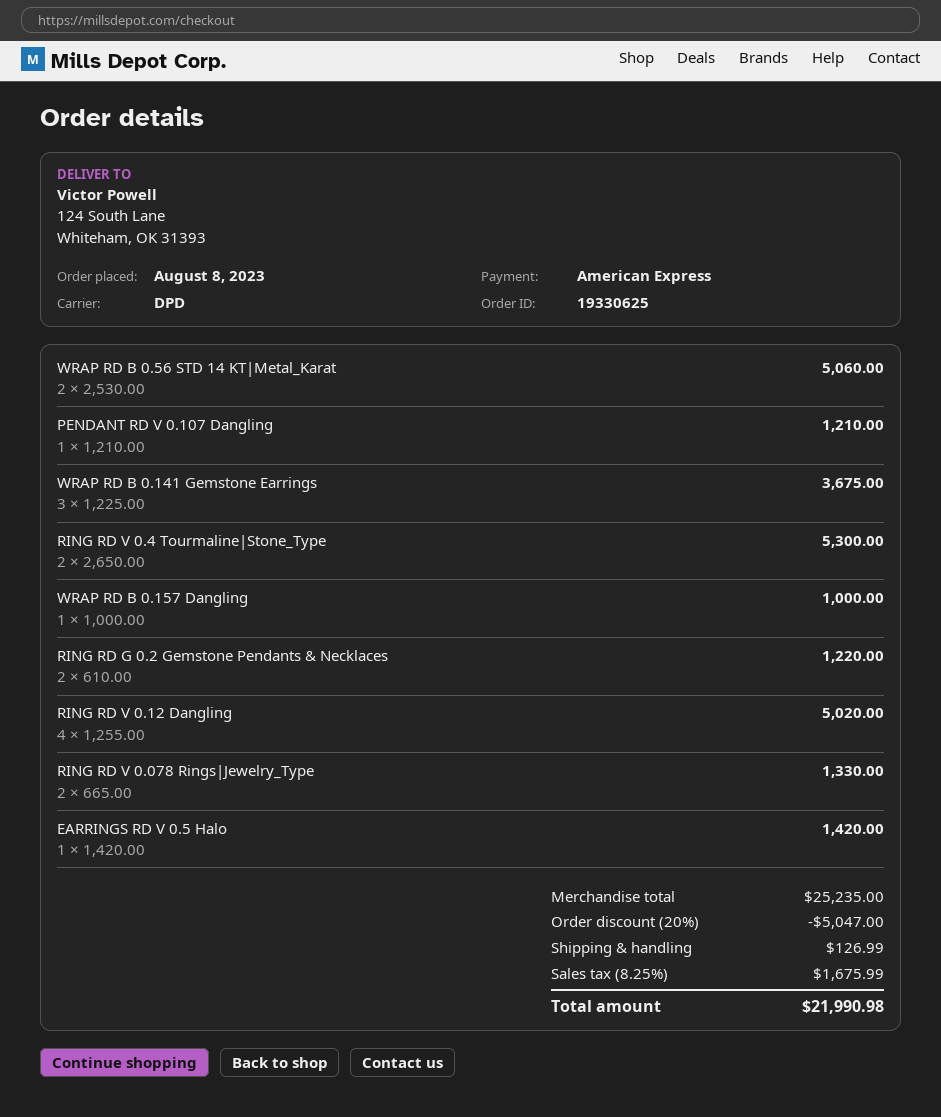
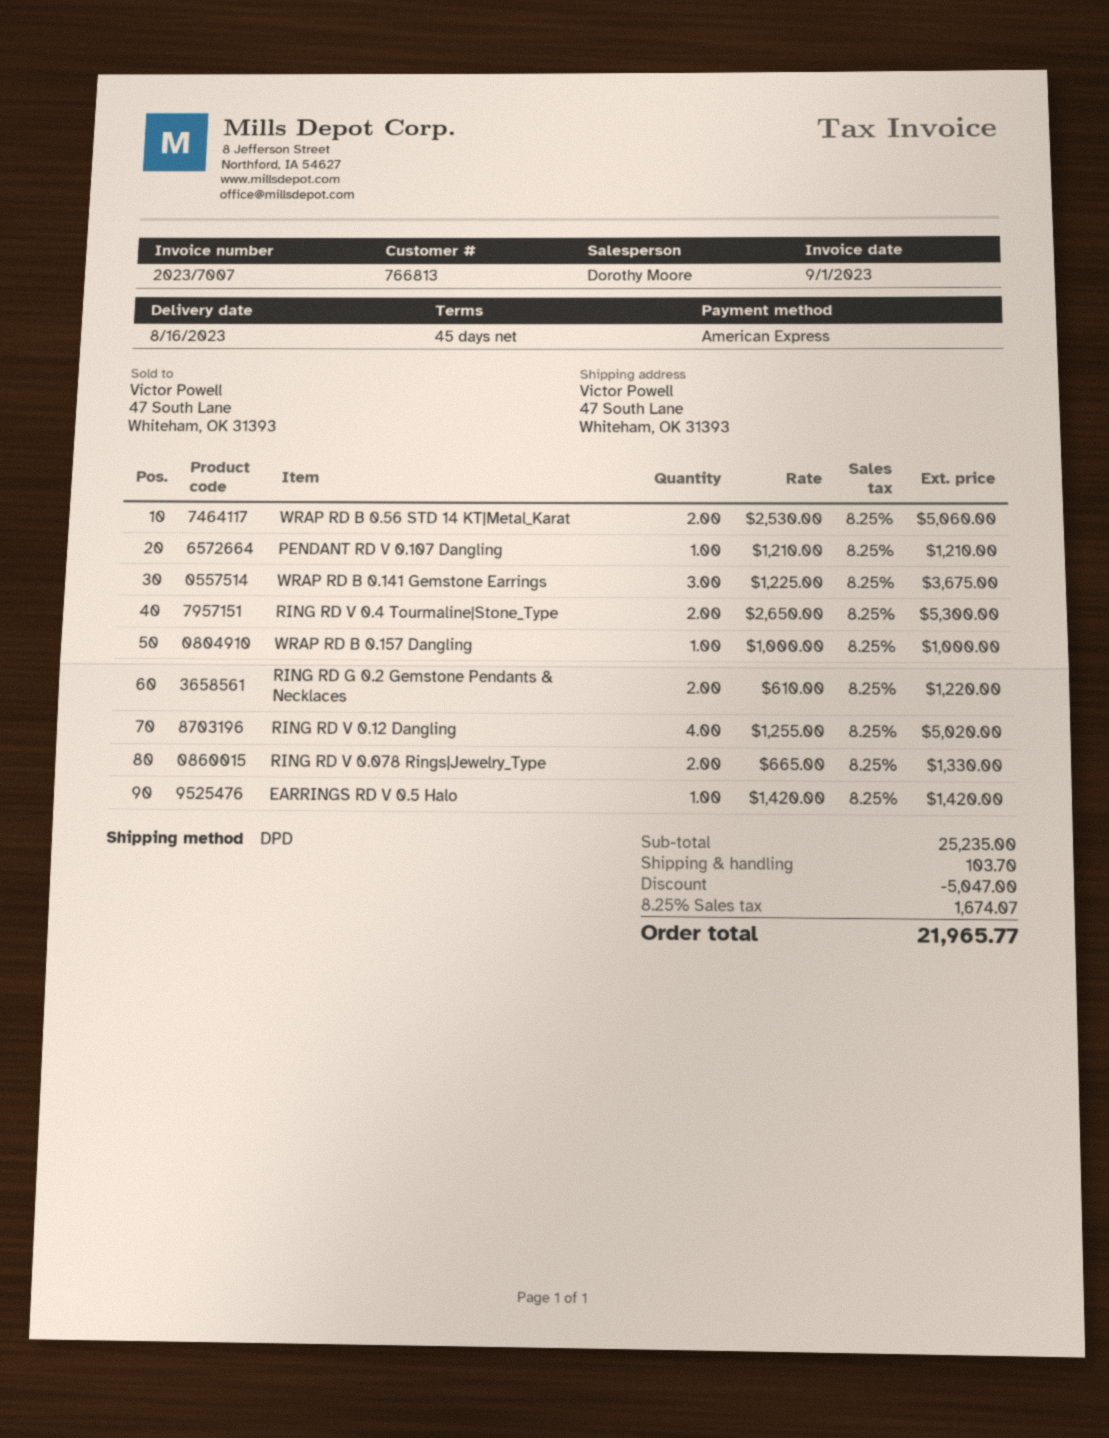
ship to: 124 South Lane, Whiteham, OK 31393 -> 47 South Lane, Whiteham, OK 31393
shipping: 126.99 -> 103.70
tax: 8.25% = 1675.99 -> 8.25% = 1674.07
total: 21990.98 -> 21965.77

